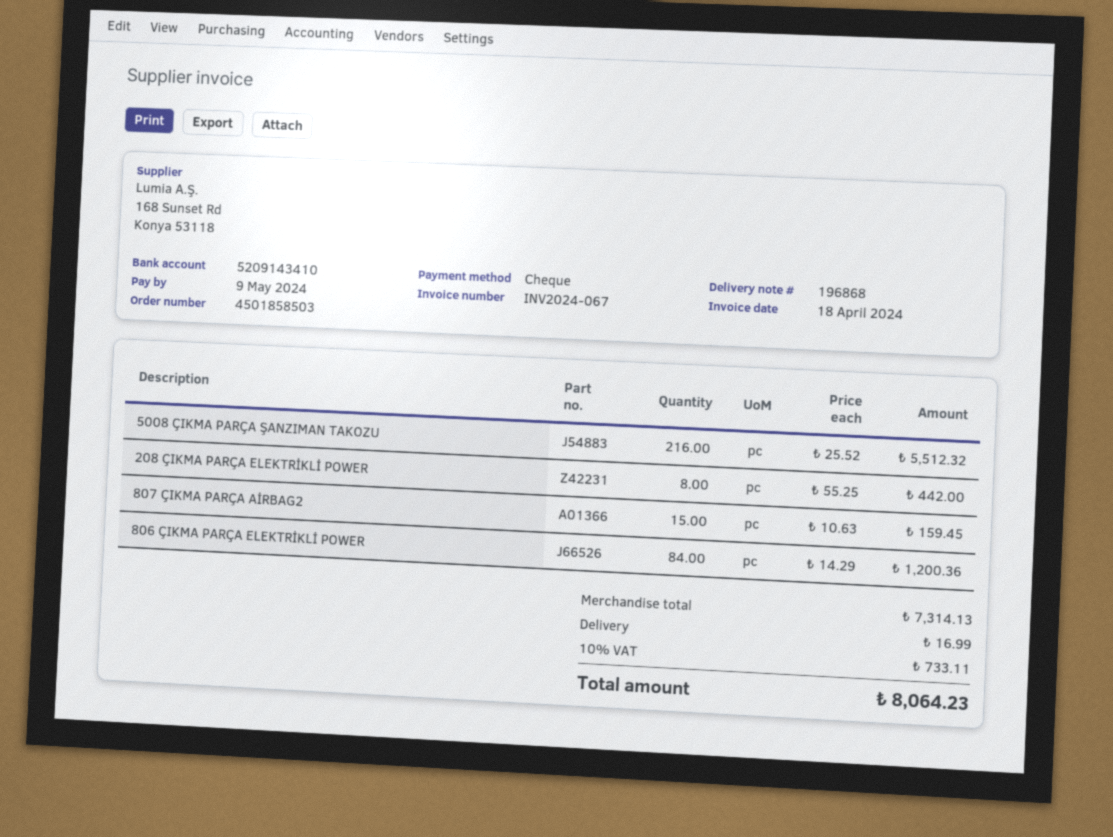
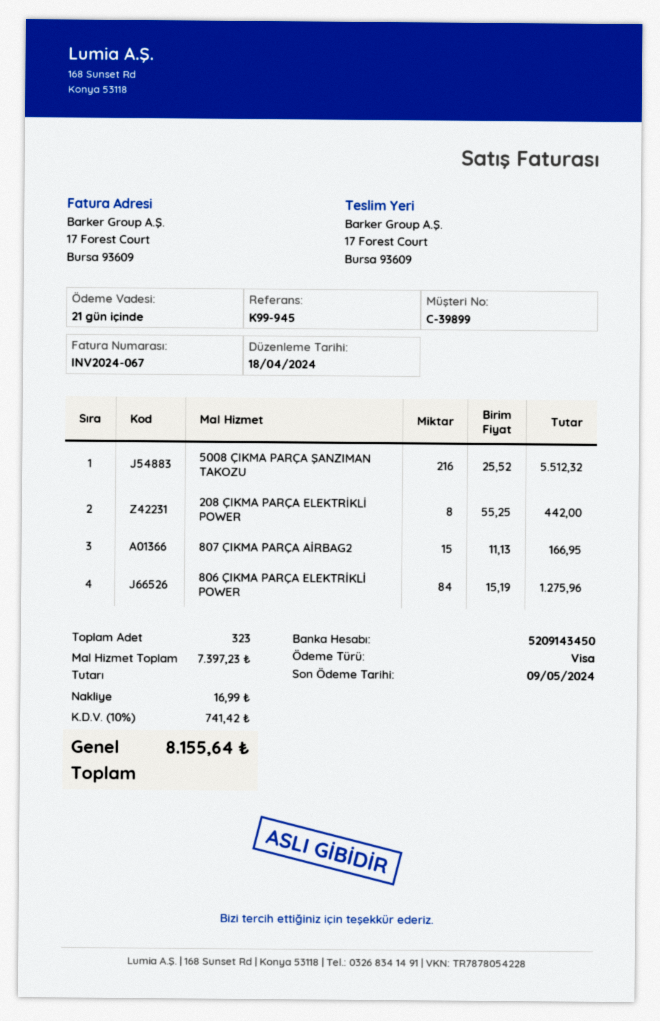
payment method: cheque -> Visa
bank account: 5209143410 -> 5209143450
807 ÇIKMA PARÇA AİRBAG2: 15 x 10.63 = 159.45 -> 15 x 11.13 = 166.95
806 ÇIKMA PARÇA ELEKTRİKLİ POWER: 84 x 14.29 = 1200.36 -> 84 x 15.19 = 1275.96
subtotal: 7314.13 -> 7397.23
tax: 10% = 733.11 -> 10% = 741.42
total: 8064.23 -> 8155.64

